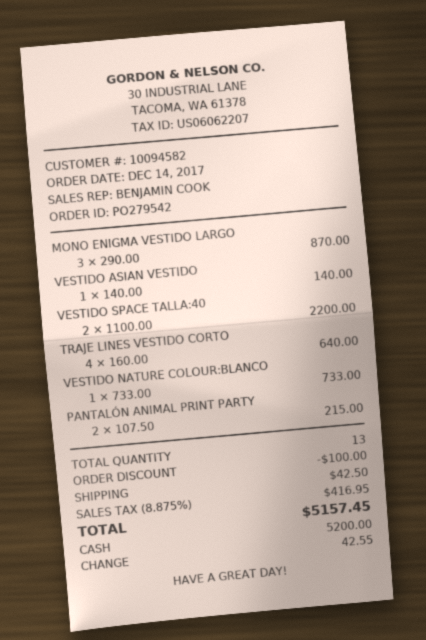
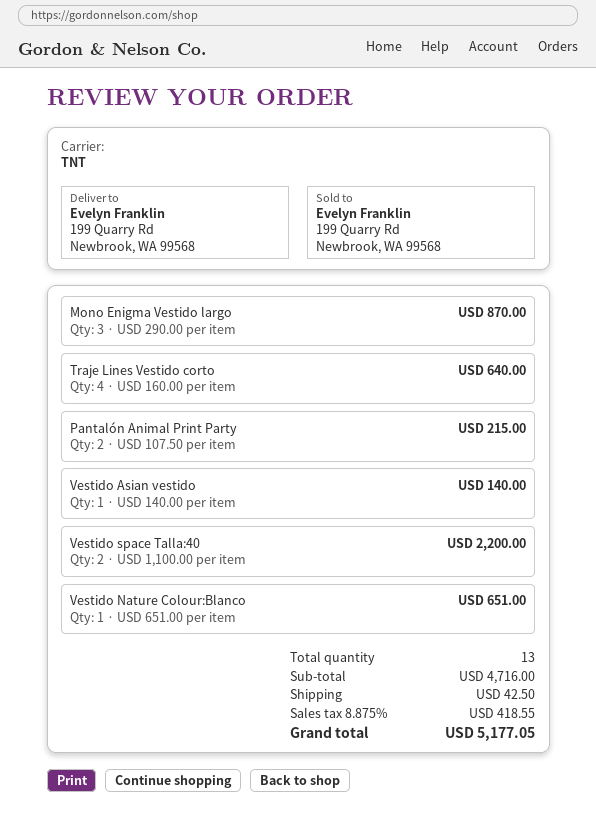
VESTIDO NATURE COLOUR:BLANCO: 1 x 733.00 = 733.00 -> 1 x 651.00 = 651.00
discount: 100.00 -> none
tax: 8.875% = 416.95 -> 8.875% = 418.55
total: 5157.45 -> 5177.05

